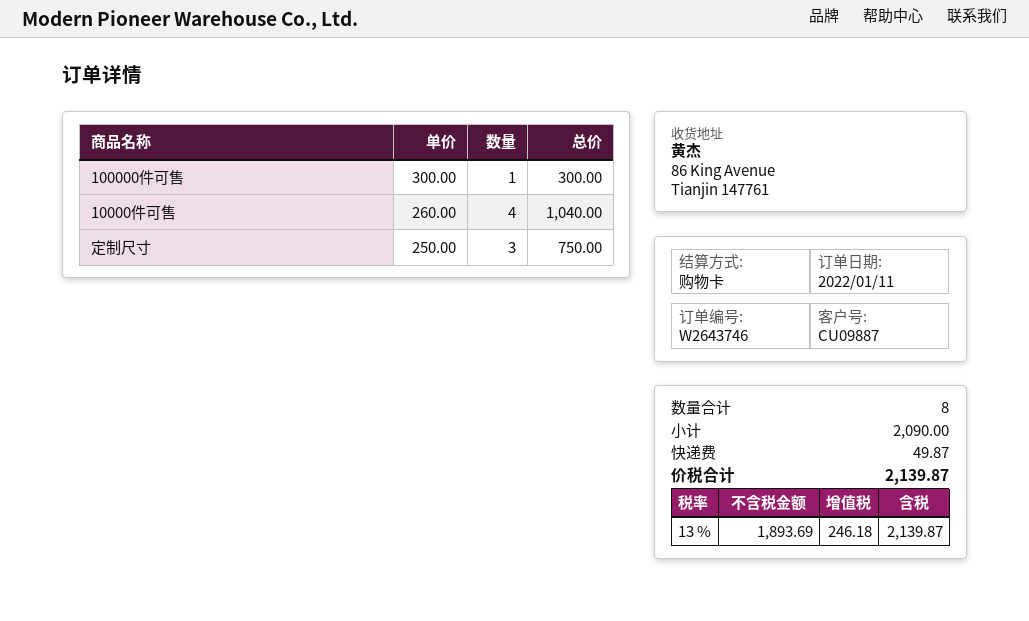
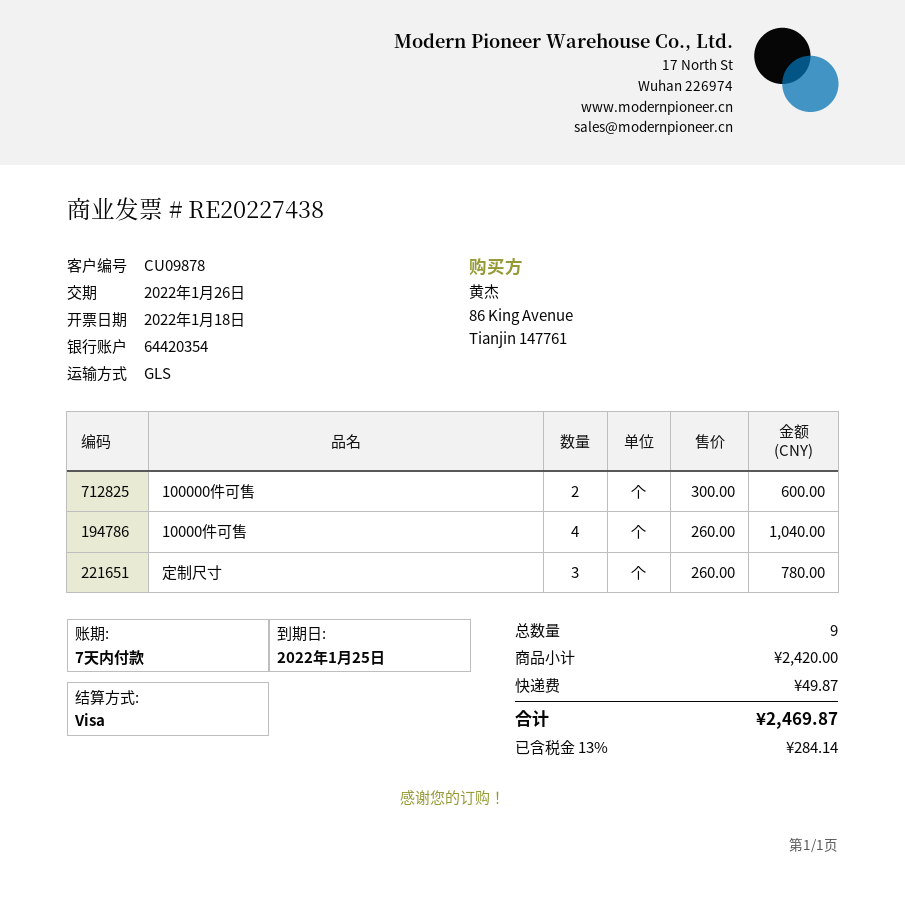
customer number: CU09887 -> CU09878
payment method: gift card -> Visa
100000件可售: 1 x 300.00 = 300.00 -> 2 x 300.00 = 600.00
定制尺寸: 3 x 250.00 = 750.00 -> 3 x 260.00 = 780.00
total quantity: 8 -> 9
subtotal: 2090.00 -> 2420.00
tax: 13% = 246.18 -> 13% = 284.14
total: 2139.87 -> 2469.87

